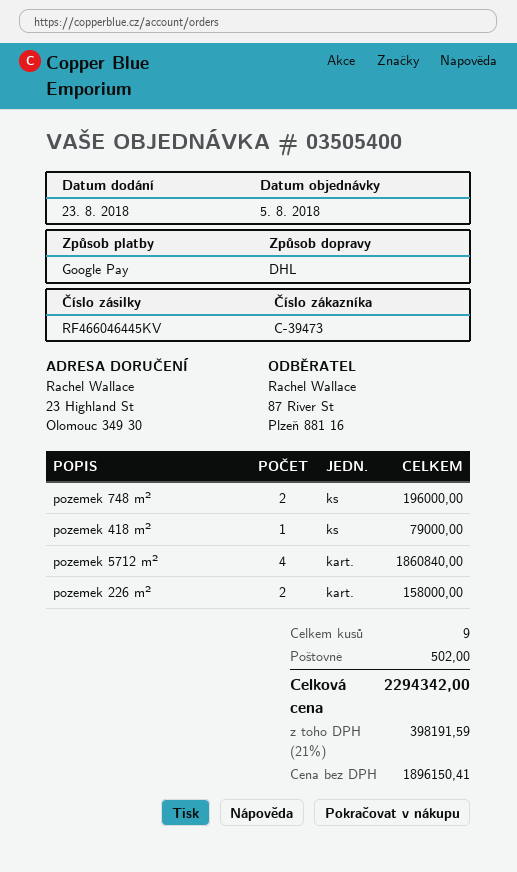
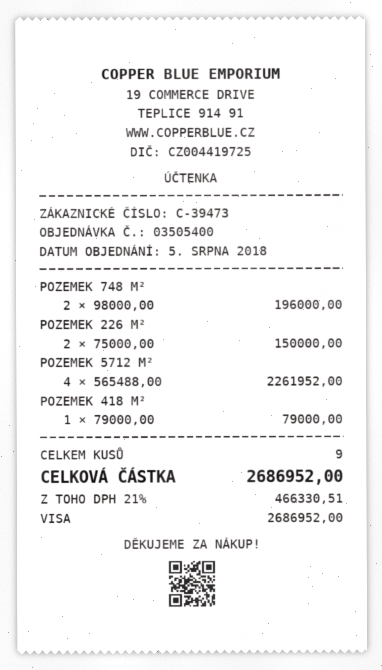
payment method: Google Pay -> Visa
pozemek 5712 m²: 4 for 1860840.00 -> 4 for 2261952.00
pozemek 226 m²: 2 for 158000.00 -> 2 for 150000.00
shipping: 502.00 -> none
tax: 21% = 398191.59 -> 21% = 466330.51
total: 2294342.00 -> 2686952.00

